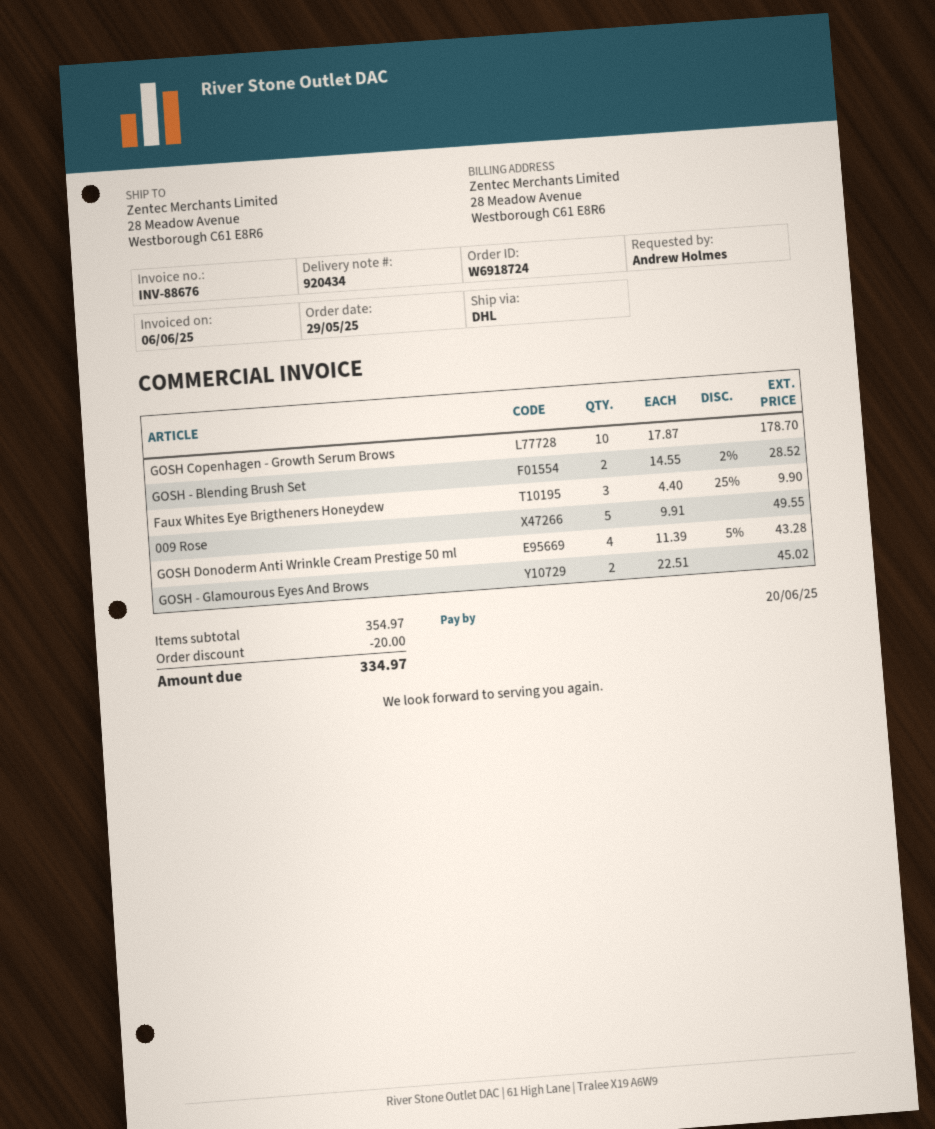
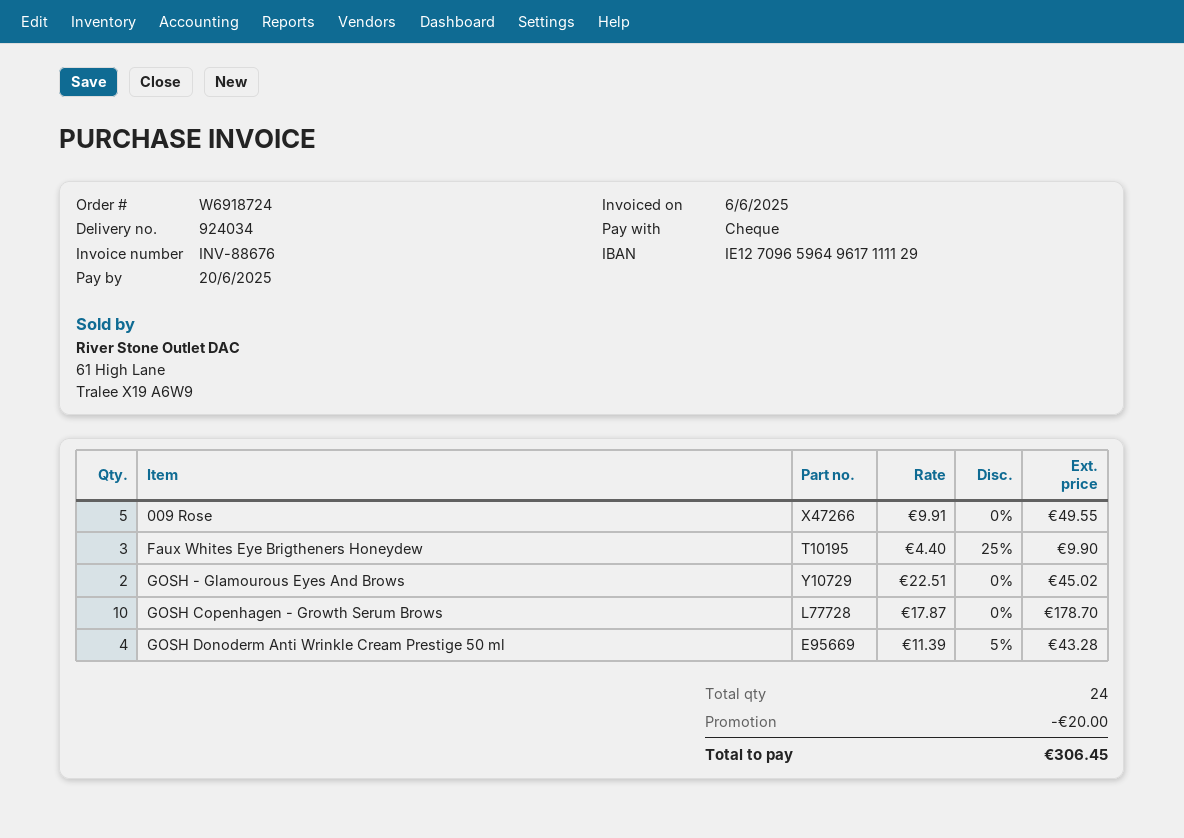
delivery note number: 920434 -> 924034
GOSH - Blending Brush Set: 2 x 14.55 - 2% = 28.52 -> none
total: 334.97 -> 306.45

